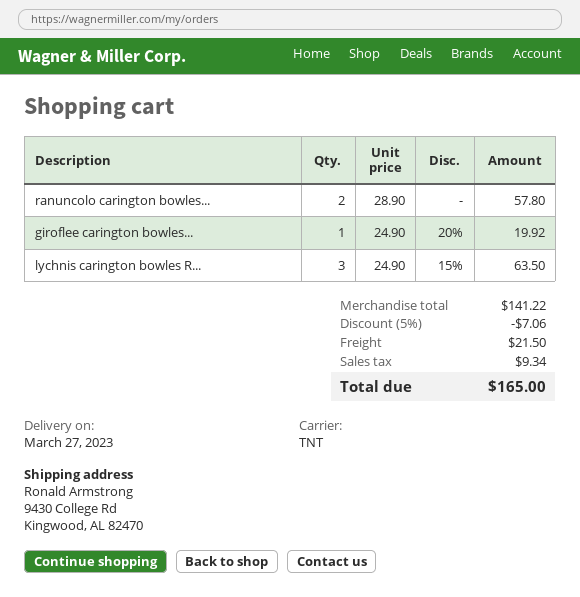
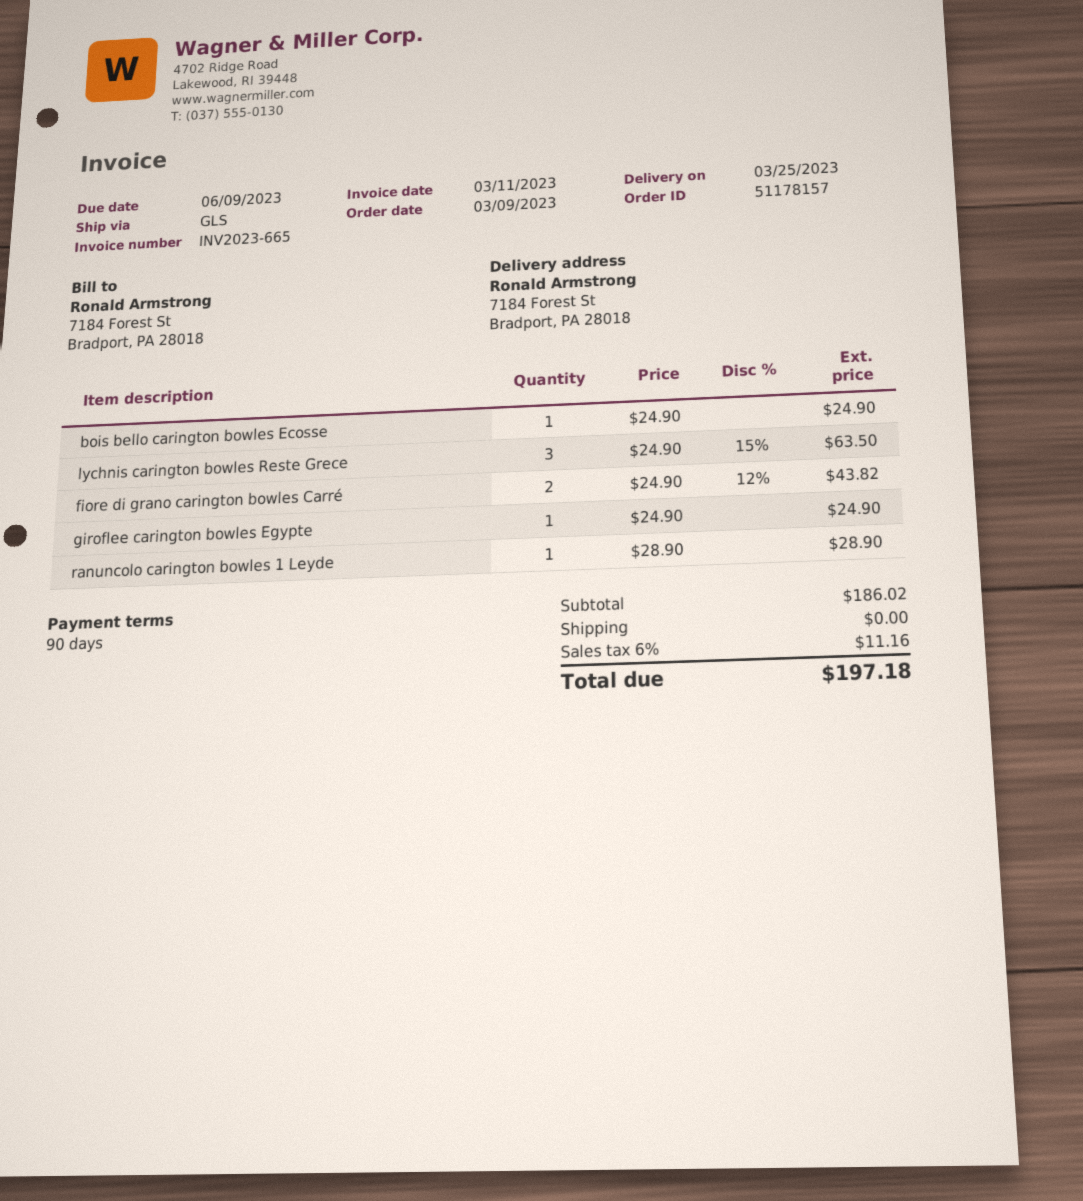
delivery date: 2023-03-27 -> 2023-03-25
shipping method: TNT -> GLS
ship to: 9430 College Rd, Kingwood, AL 82470 -> 7184 Forest St, Bradport, PA 28018
ranuncolo carington bowles...: 2 x 28.90 = 57.80 -> 1 x 28.90 = 28.90
giroflee carington bowles...: 1 x 24.90 - 20% = 19.92 -> 1 x 24.90 = 24.90
bois bello carington bowles Ecosse: none -> 1 x 24.90 = 24.90
fiore di grano carington bowles Carré: none -> 2 x 24.90 - 12% = 43.82
subtotal: 141.22 -> 186.02
discount: 5% = 7.06 -> none
shipping: 21.50 -> 0.00
tax: 9.34 -> 11.16
total: 165.00 -> 197.18

